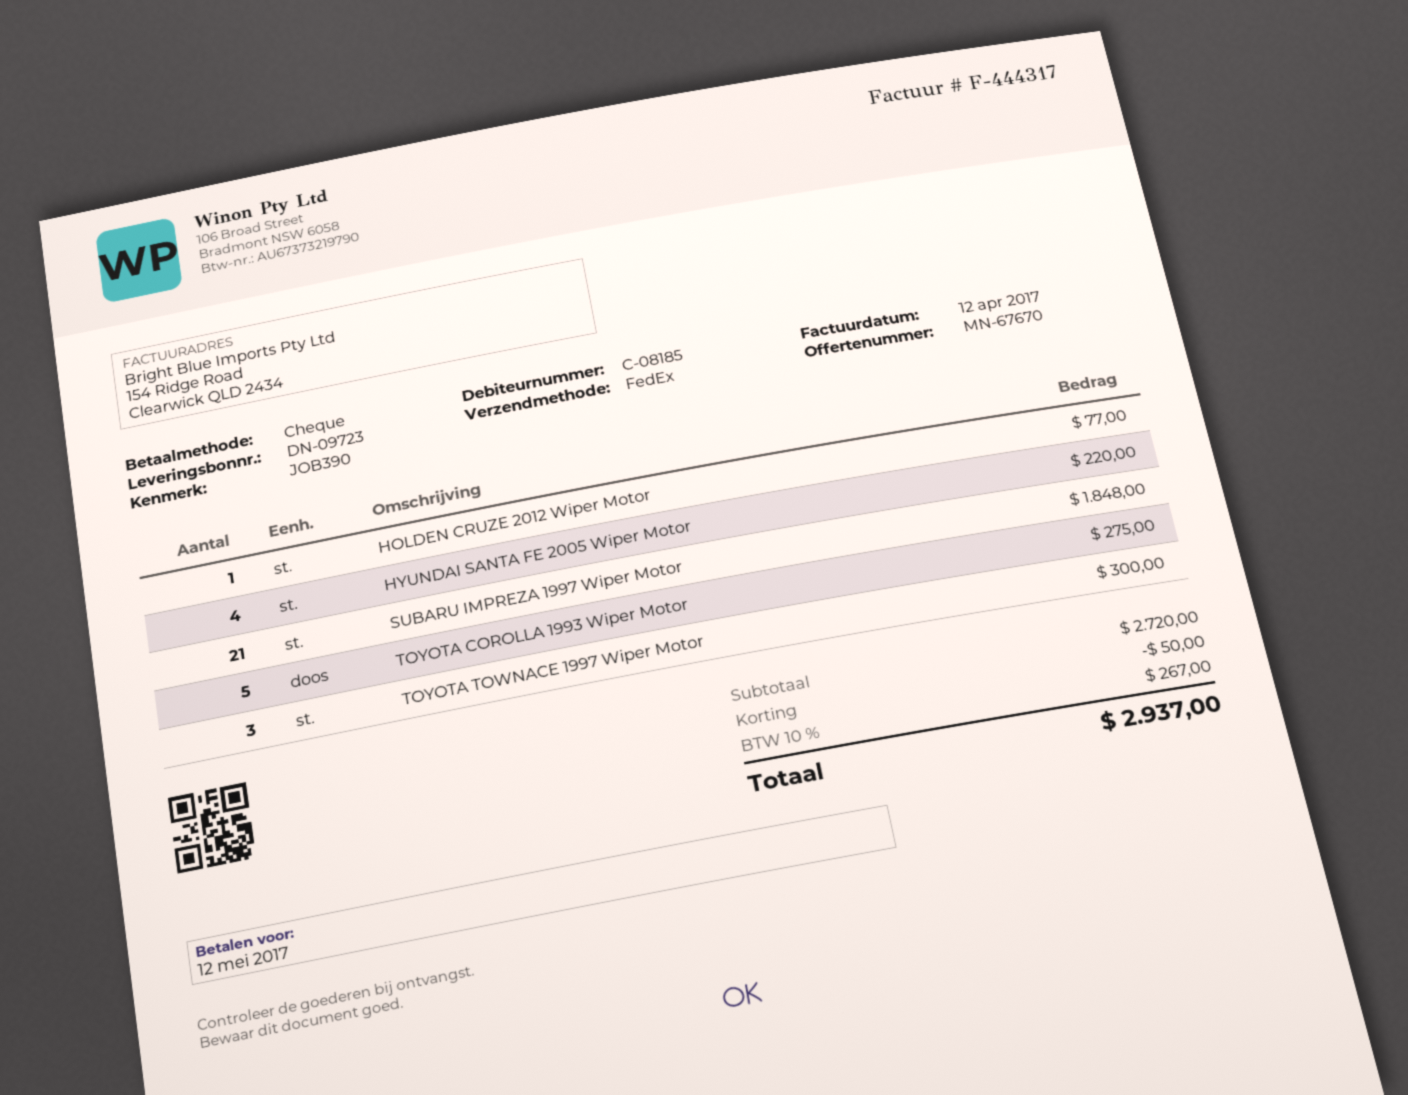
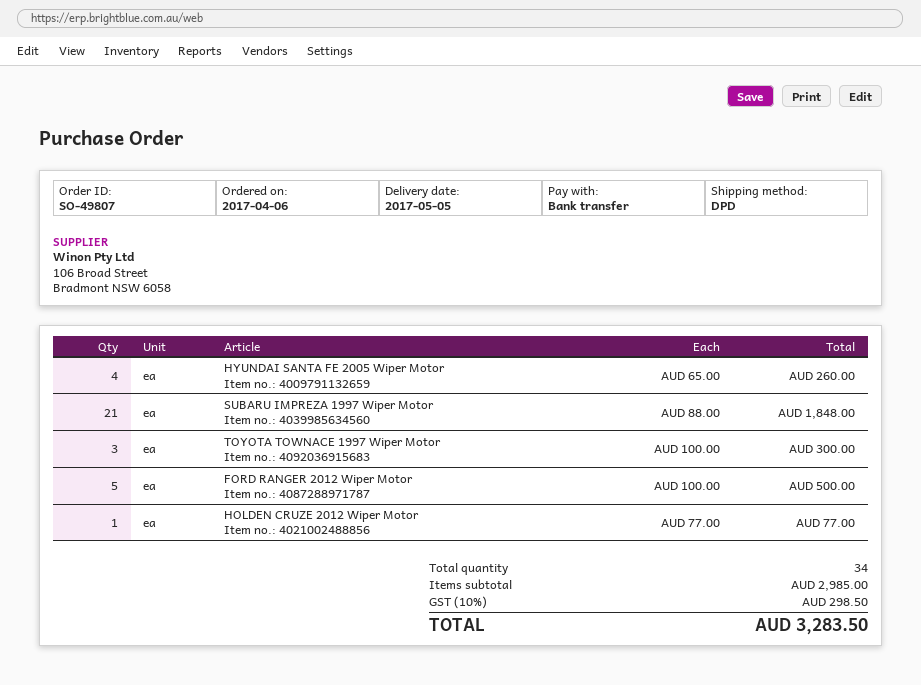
payment method: cheque -> bank transfer
shipping method: FedEx -> DPD
HYUNDAI SANTA FE 2005 Wiper Motor: 4 for 220.00 -> 4 for 260.00
TOYOTA COROLLA 1993 Wiper Motor: 5 for 275.00 -> none
FORD RANGER 2012 Wiper Motor: none -> 5 for 500.00
subtotal: 2720.00 -> 2985.00
discount: 50.00 -> none
tax: 10% = 267.00 -> 10% = 298.50
total: 2937.00 -> 3283.50

